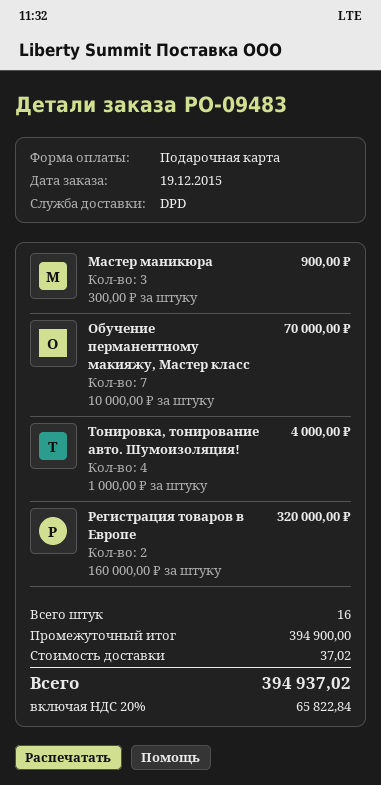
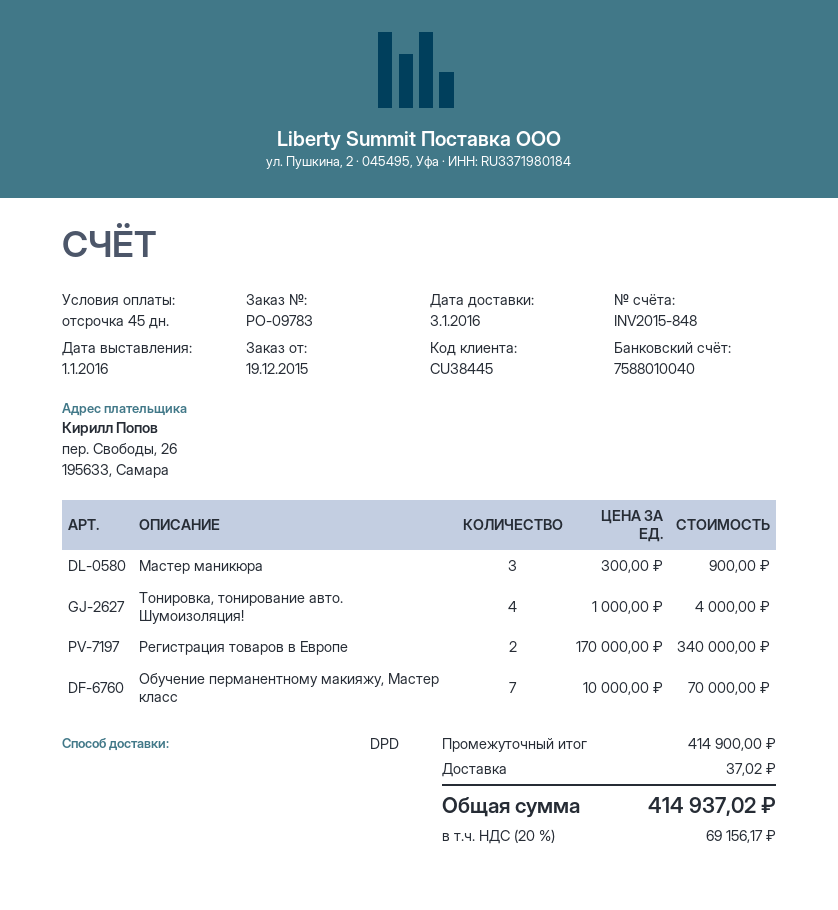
order number: PO-09483 -> PO-09783
Регистрация товаров в Европе: 2 x 160000.00 = 320000.00 -> 2 x 170000.00 = 340000.00
subtotal: 394900.00 -> 414900.00
tax: 20% = 65822.84 -> 20% = 69156.17
total: 394937.02 -> 414937.02

